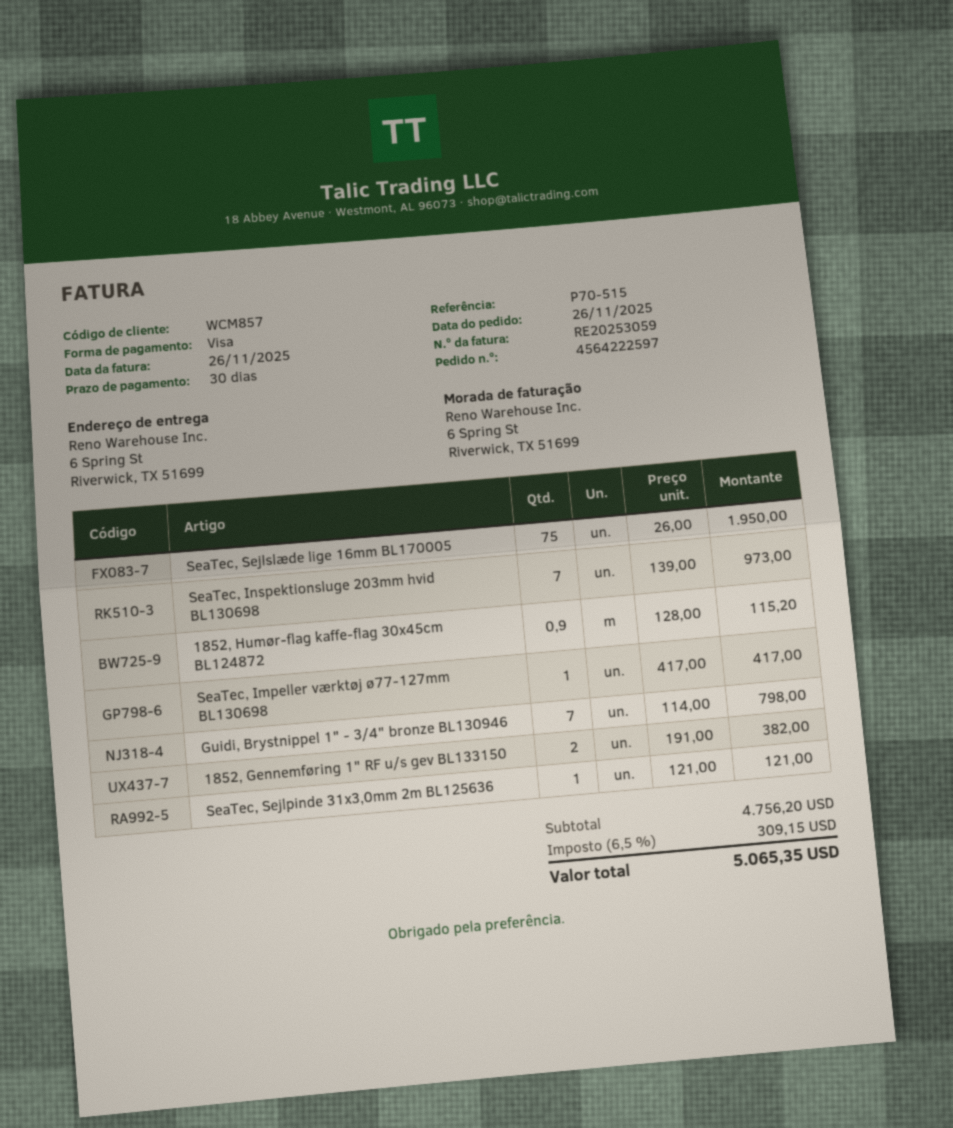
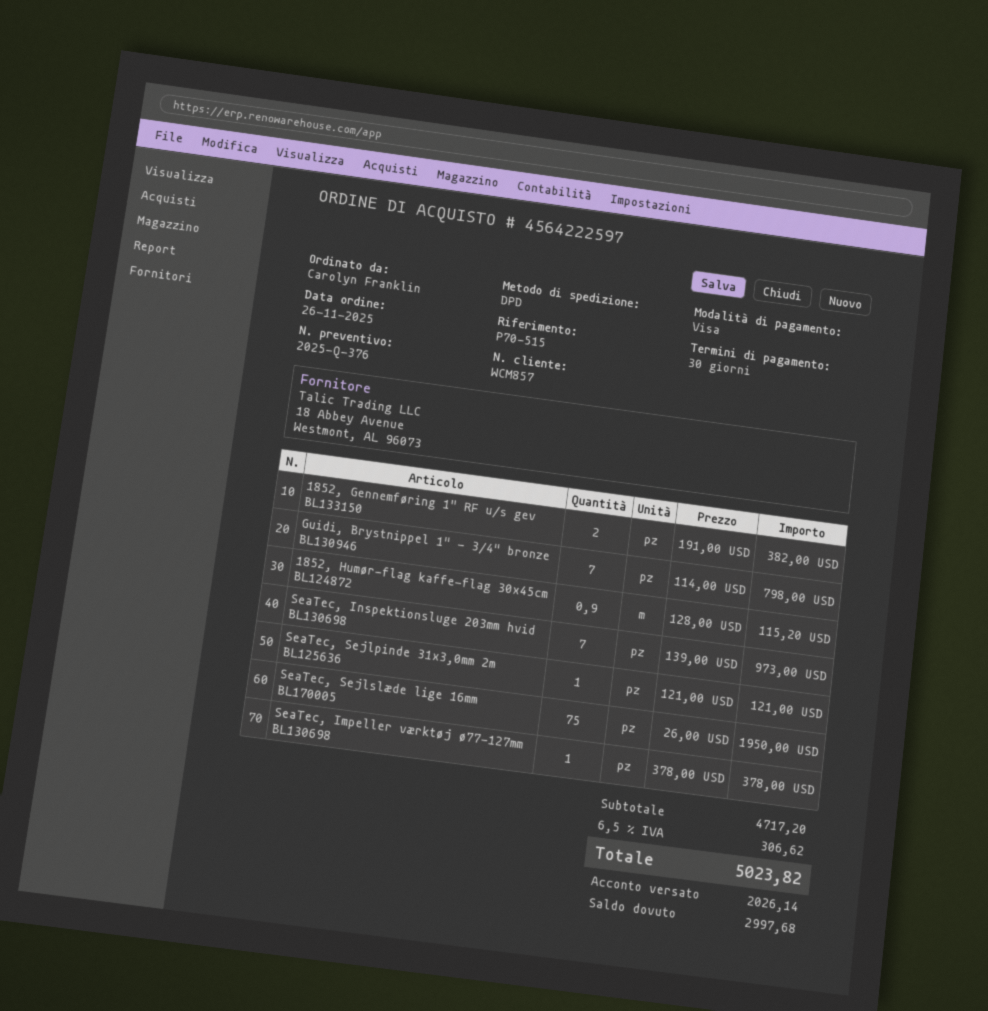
SeaTec, Impeller værktøj ø77-127mm BL130698: 1 x 417.00 = 417.00 -> 1 x 378.00 = 378.00
subtotal: 4756.20 -> 4717.20
tax: 6.5% = 309.15 -> 6.5% = 306.62
total: 5065.35 -> 5023.82

